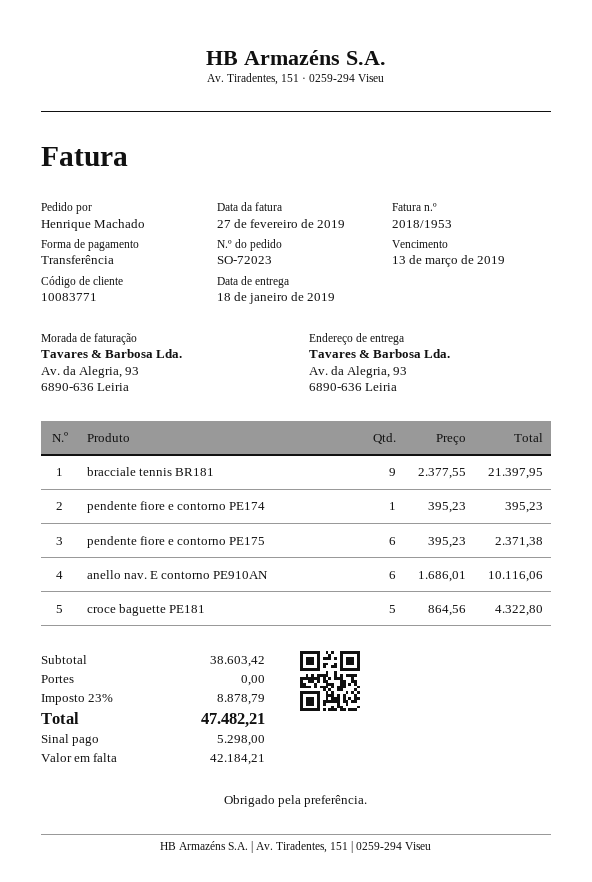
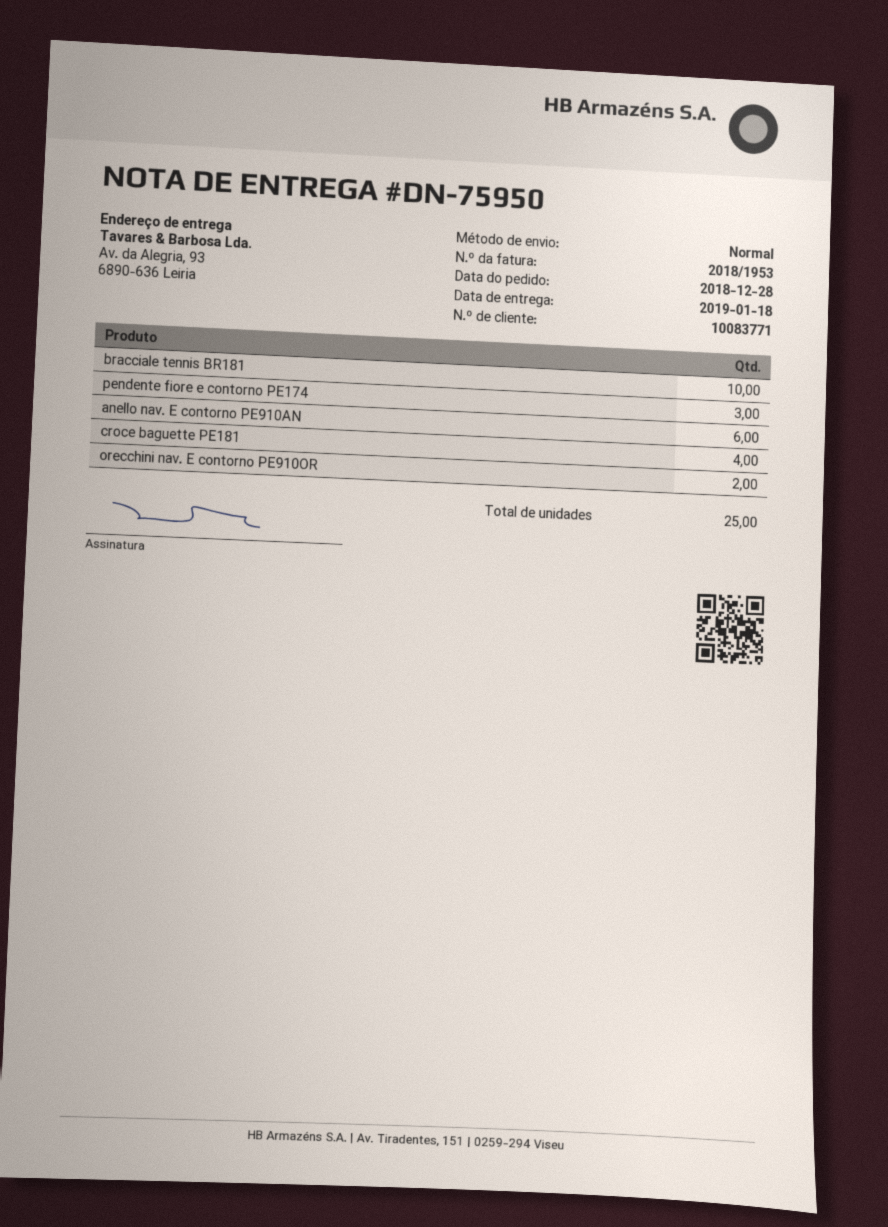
bracciale tennis BR181: 9 -> 10
pendente fiore e contorno PE174: 1 -> 3
pendente fiore e contorno PE175: 6 -> none
croce baguette PE181: 5 -> 4
orecchini nav. E contorno PE910OR: none -> 2

